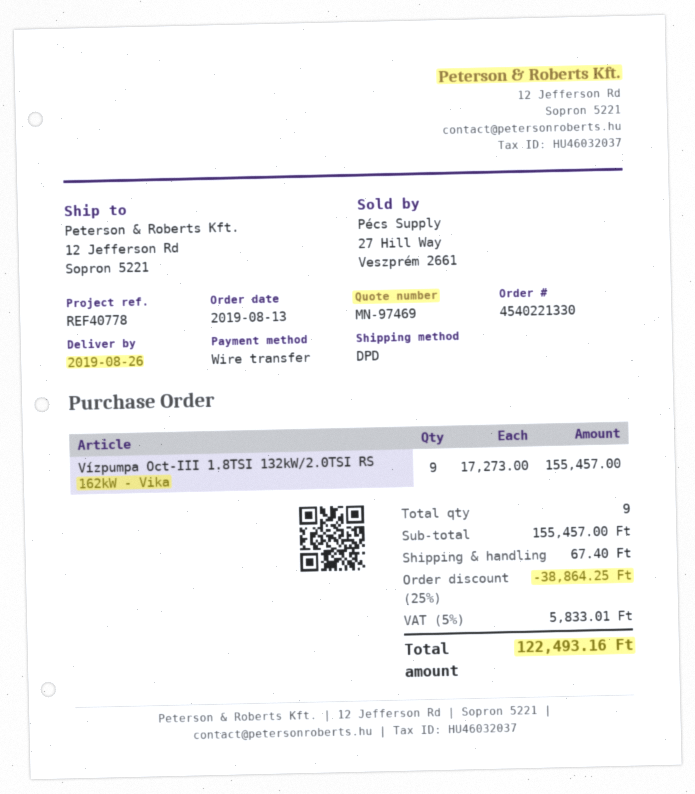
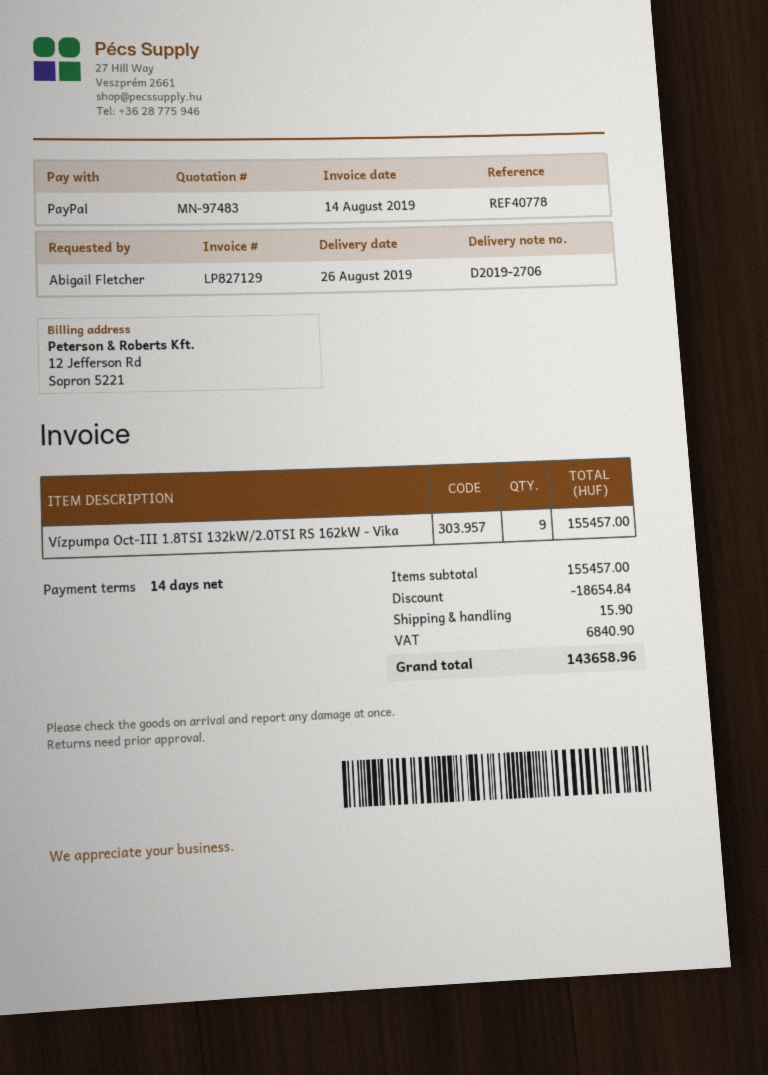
quote number: MN-97469 -> MN-97483
payment method: bank transfer -> PayPal
discount: 38864.25 -> 18654.84
shipping: 67.40 -> 15.90
tax: 5833.01 -> 6840.90
total: 122493.16 -> 143658.96

